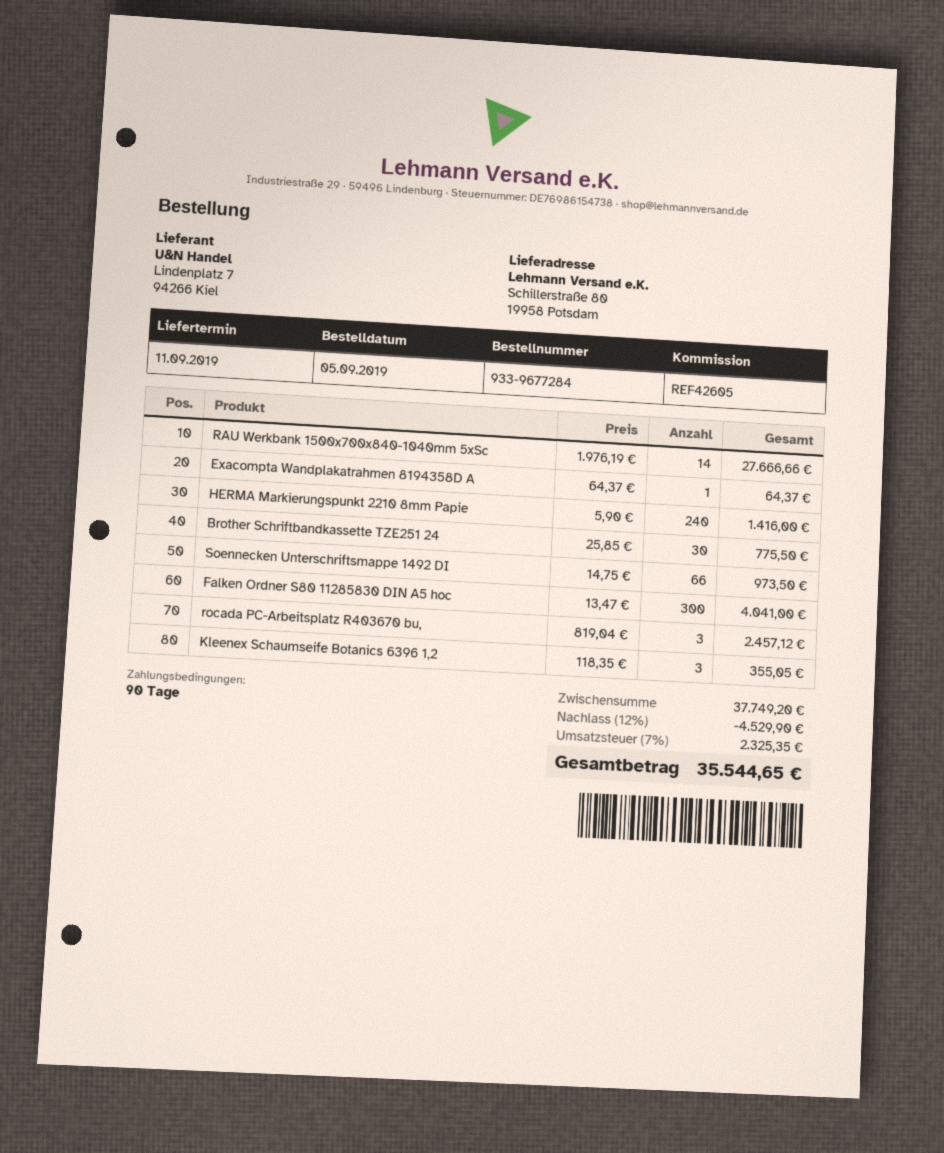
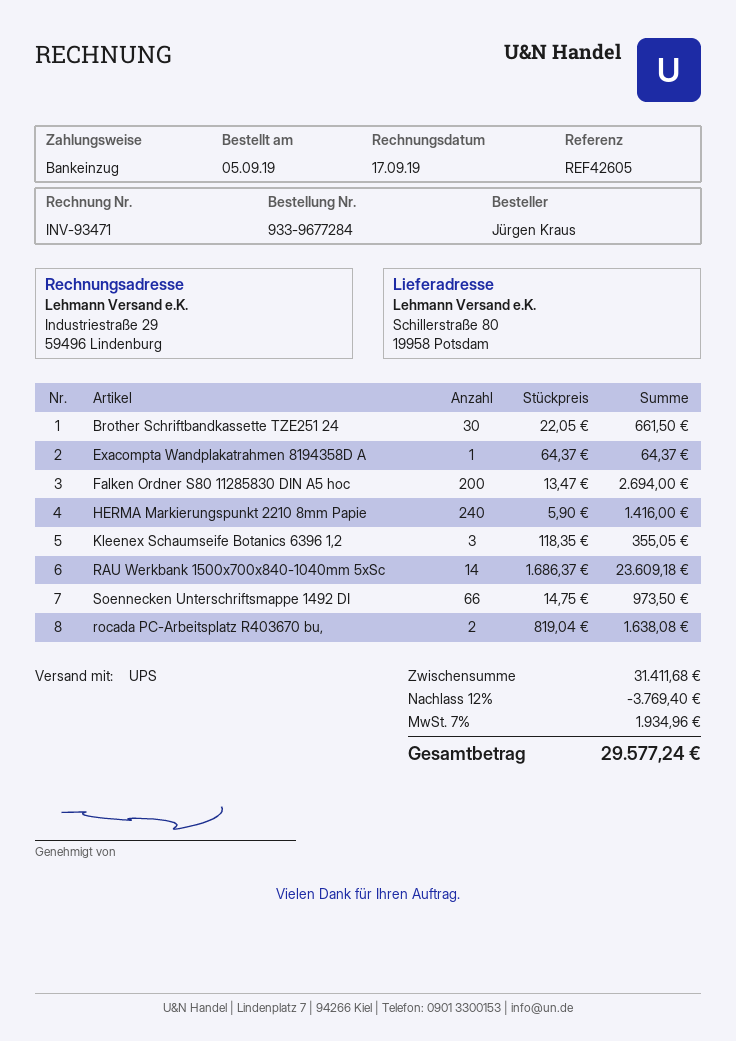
RAU Werkbank 1500x700x840-1040mm 5xSc: 14 x 1976.19 = 27666.66 -> 14 x 1686.37 = 23609.18
Brother Schriftbandkassette TZE251 24: 30 x 25.85 = 775.50 -> 30 x 22.05 = 661.50
Falken Ordner S80 11285830 DIN A5 hoc: 300 x 13.47 = 4041.00 -> 200 x 13.47 = 2694.00
rocada PC-Arbeitsplatz R403670 bu,: 3 x 819.04 = 2457.12 -> 2 x 819.04 = 1638.08
subtotal: 37749.20 -> 31411.68
discount: 12% = 4529.90 -> 12% = 3769.40
tax: 7% = 2325.35 -> 7% = 1934.96
total: 35544.65 -> 29577.24

